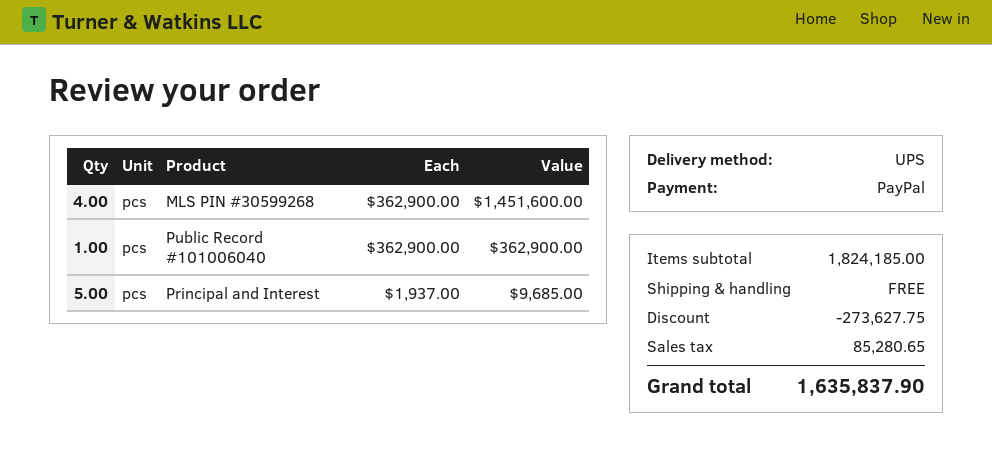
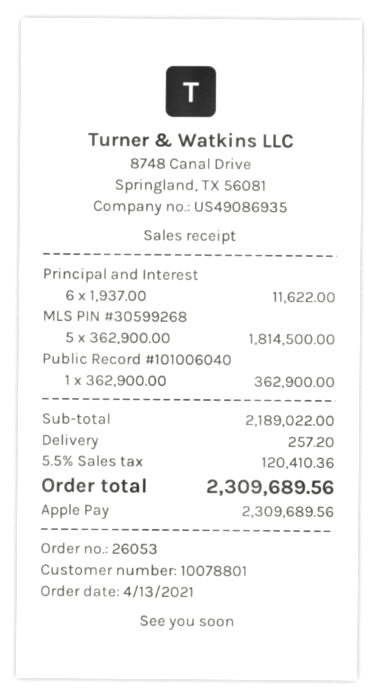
payment method: PayPal -> Apple Pay
MLS PIN #30599268: 4 x 362900.00 = 1451600.00 -> 5 x 362900.00 = 1814500.00
Principal and Interest: 5 x 1937.00 = 9685.00 -> 6 x 1937.00 = 11622.00
subtotal: 1824185.00 -> 2189022.00
discount: 273627.75 -> none
shipping: 0.00 -> 257.20
tax: 85280.65 -> 120410.36
total: 1635837.90 -> 2309689.56

